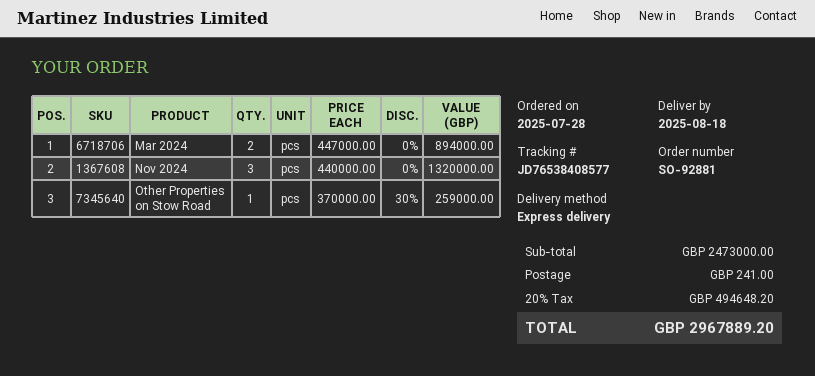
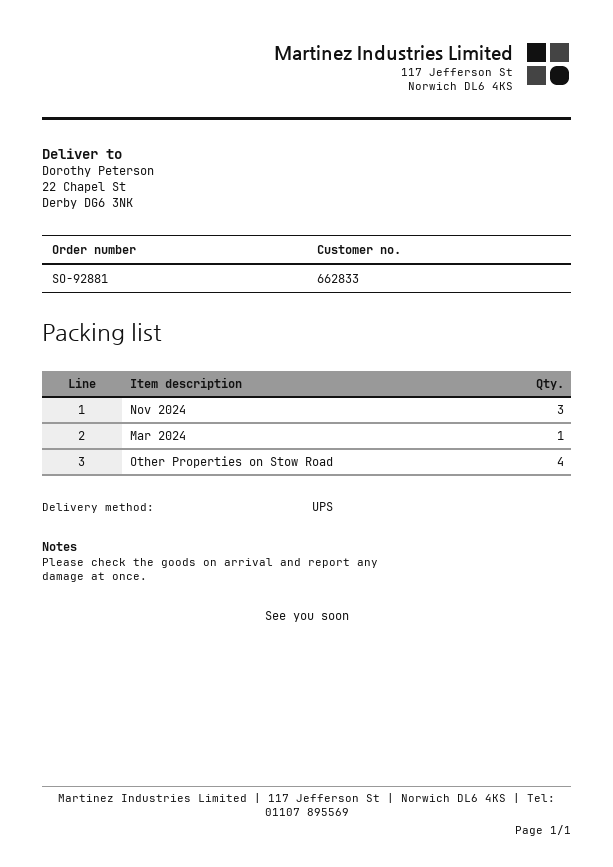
shipping method: express -> UPS
Mar 2024: 2 -> 1
Other Properties on Stow Road: 1 -> 4

